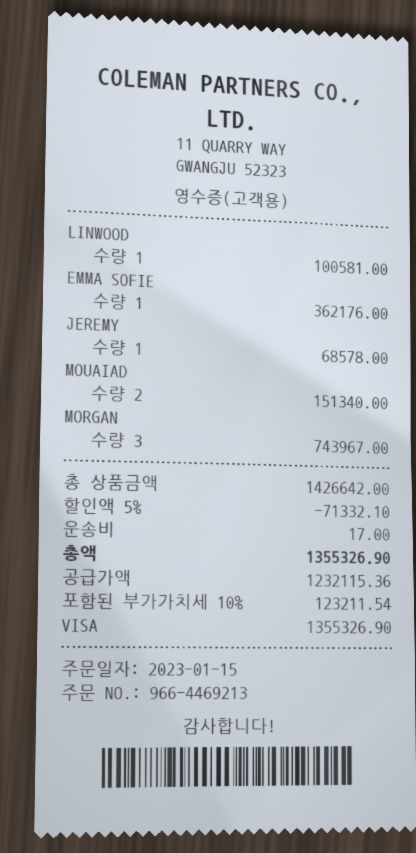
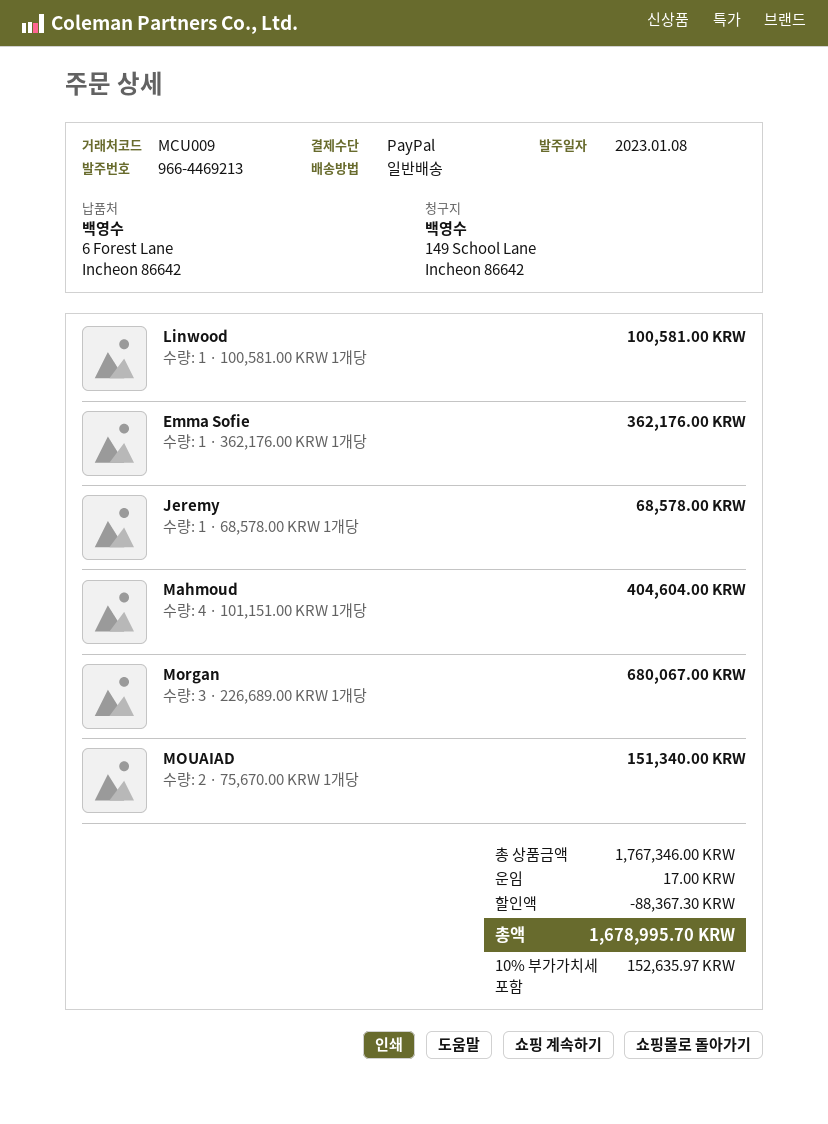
order date: 2023-01-15 -> 2023-01-08
payment method: Visa -> PayPal
MORGAN: 3 for 743967.00 -> 3 for 680067.00
Mahmoud: none -> 4 for 404604.00
subtotal: 1426642.00 -> 1767346.00
discount: 71332.10 -> 88367.30
tax: 10% = 123211.54 -> 10% = 152635.97
total: 1355326.90 -> 1678995.70

